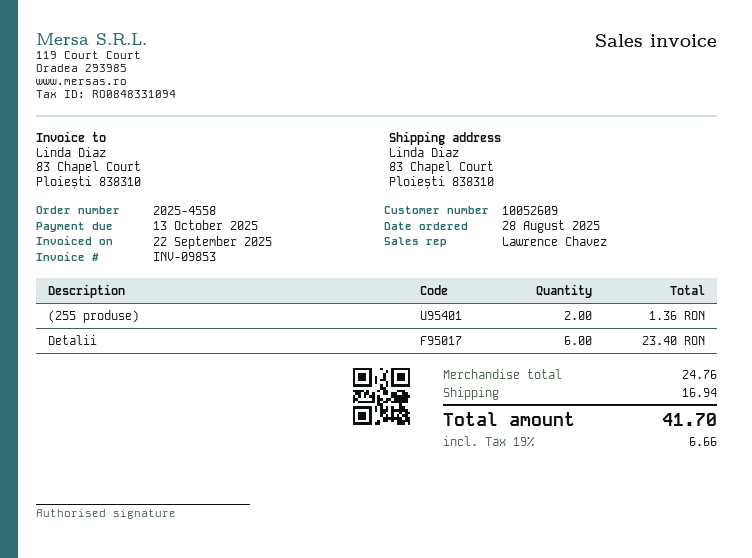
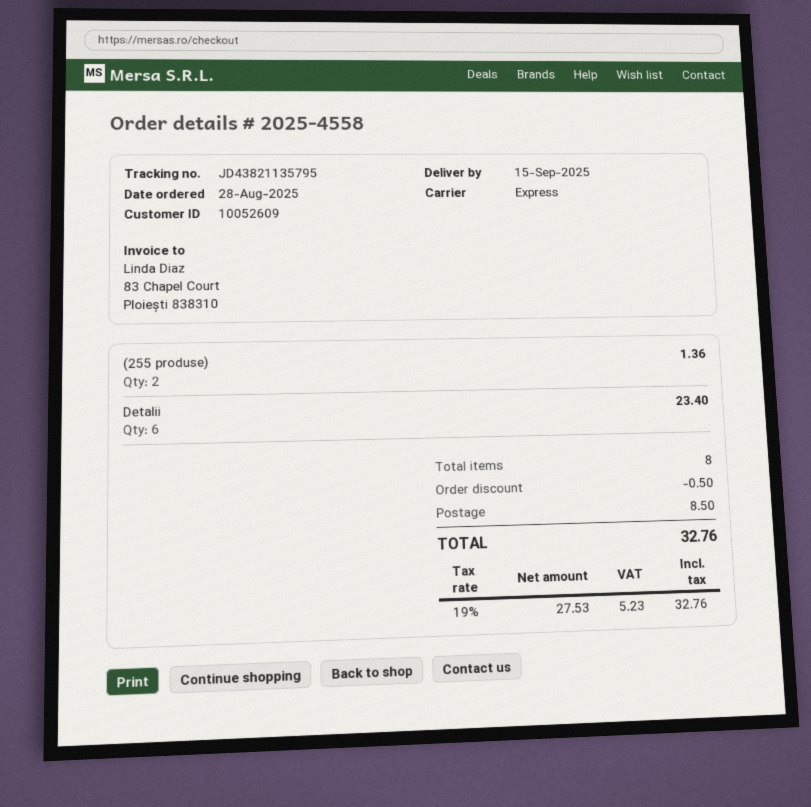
discount: none -> 0.50
shipping: 16.94 -> 8.50
tax: 19% = 6.66 -> 19% = 5.23
total: 41.70 -> 32.76

